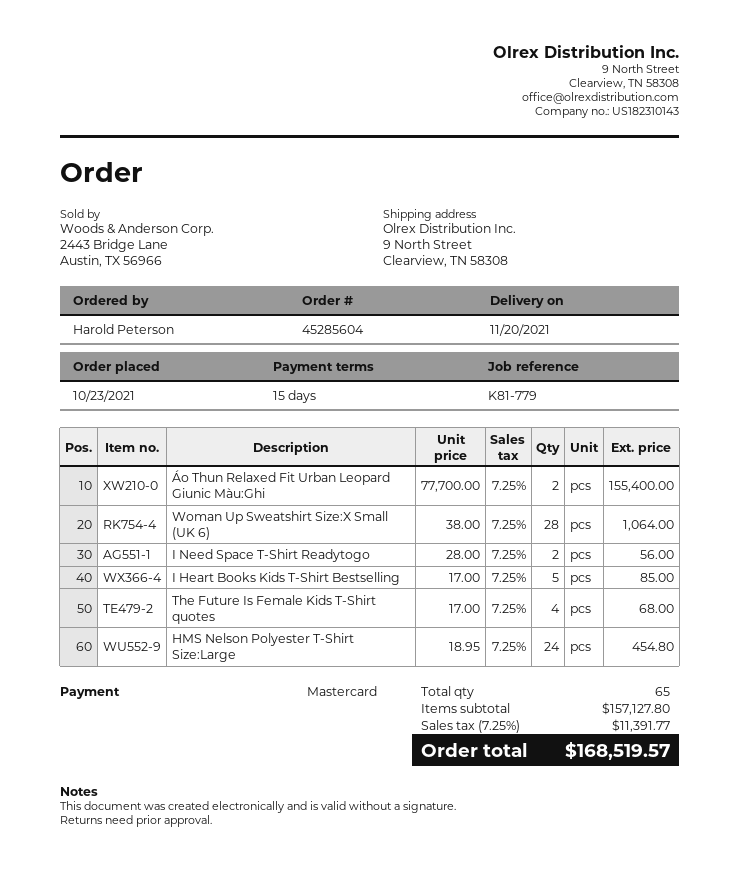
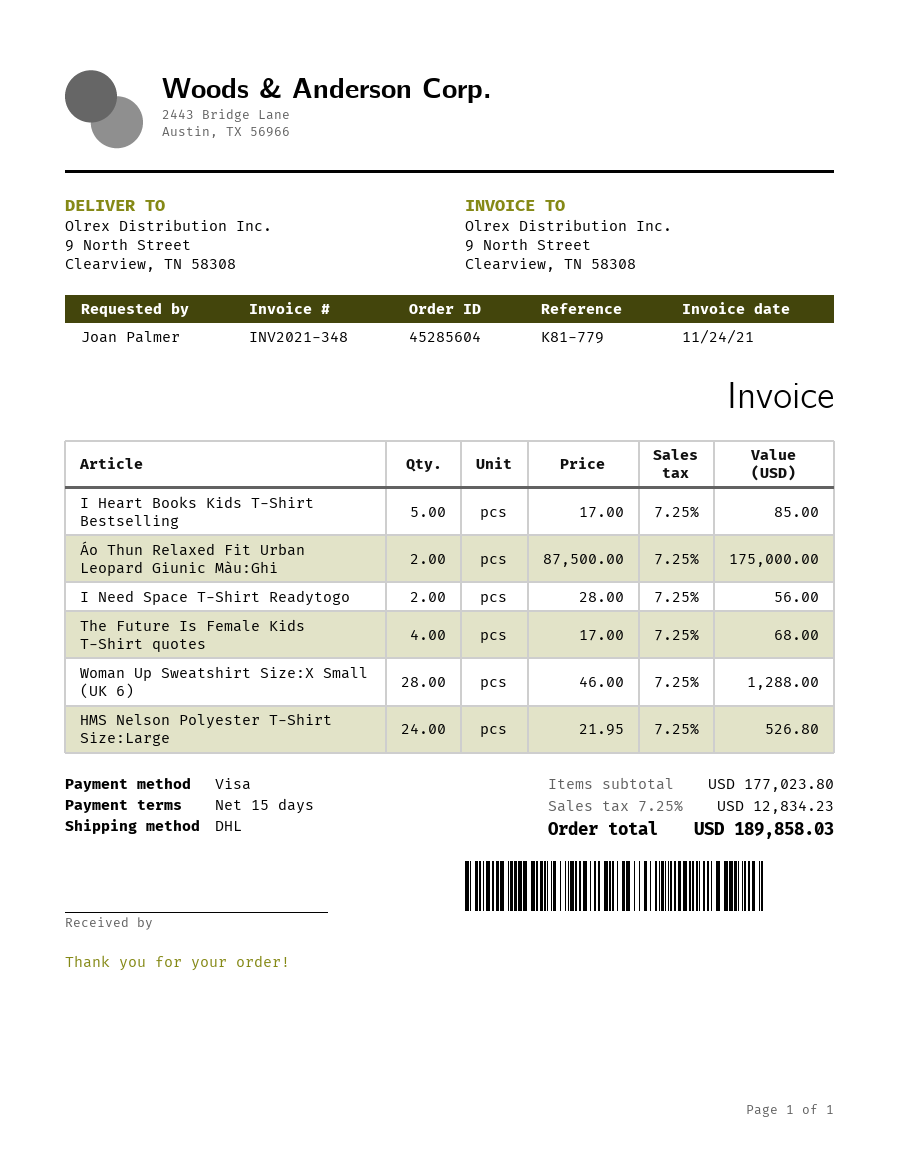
ordered by: Harold Peterson -> Joan Palmer
payment method: Mastercard -> Visa
Áo Thun Relaxed Fit Urban Leopard Giunic Màu:Ghi: 2 x 77700.00 = 155400.00 -> 2 x 87500.00 = 175000.00
Woman Up Sweatshirt Size:X Small (UK 6): 28 x 38.00 = 1064.00 -> 28 x 46.00 = 1288.00
HMS Nelson Polyester T-Shirt Size:Large: 24 x 18.95 = 454.80 -> 24 x 21.95 = 526.80
subtotal: 157127.80 -> 177023.80
tax: 7.25% = 11391.77 -> 7.25% = 12834.23
total: 168519.57 -> 189858.03

